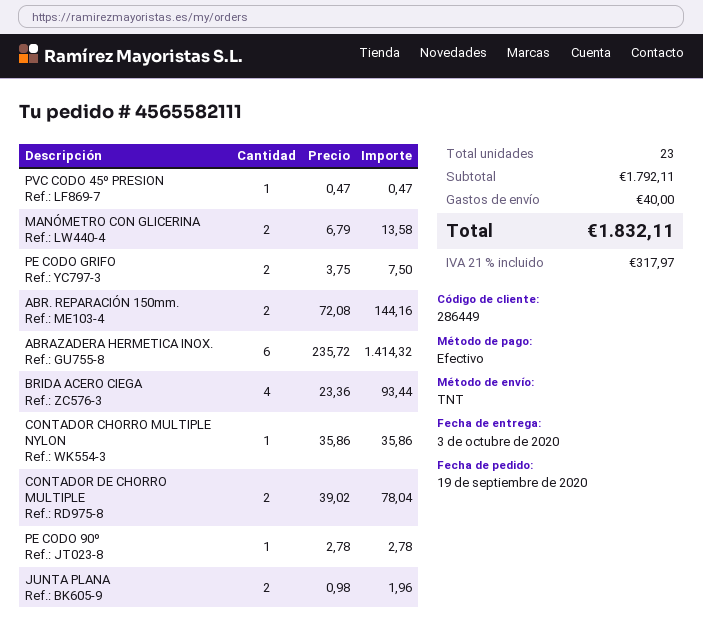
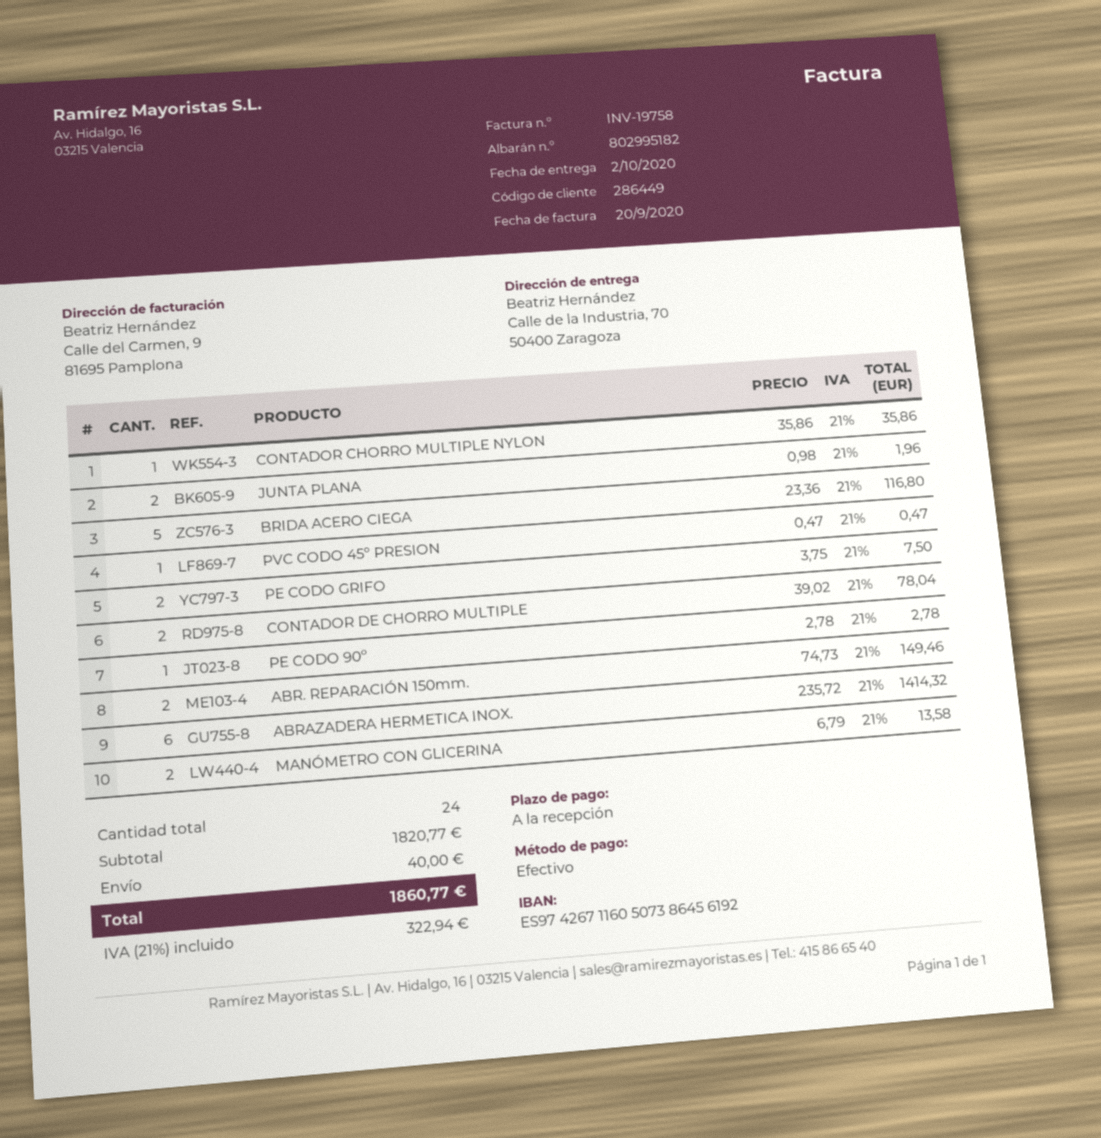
delivery date: 2020-10-03 -> 2020-10-02
ABR. REPARACIÓN 150mm.: 2 x 72.08 = 144.16 -> 2 x 74.73 = 149.46
BRIDA ACERO CIEGA: 4 x 23.36 = 93.44 -> 5 x 23.36 = 116.80
total quantity: 23 -> 24
subtotal: 1792.11 -> 1820.77
tax: 21% = 317.97 -> 21% = 322.94
total: 1832.11 -> 1860.77

